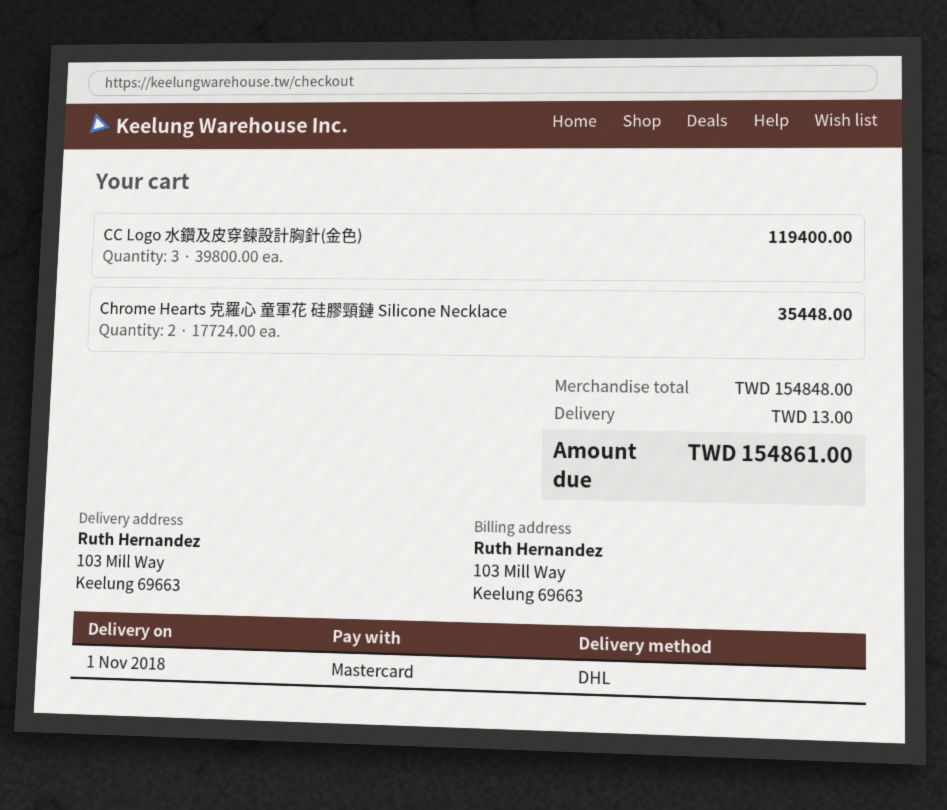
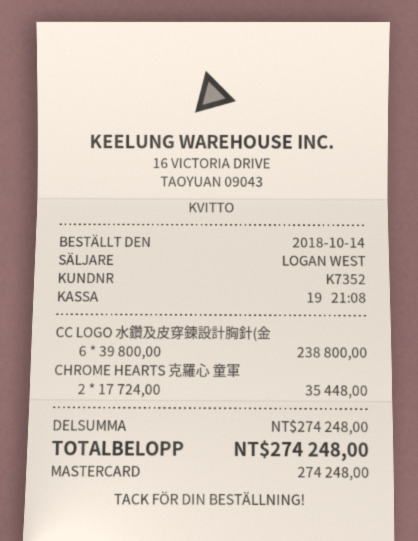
CC Logo 水鑽及皮穿鍊設計胸針(金色): 3 x 39800.00 = 119400.00 -> 6 x 39800.00 = 238800.00
subtotal: 154848.00 -> 274248.00
shipping: 13.00 -> none
total: 154861.00 -> 274248.00

